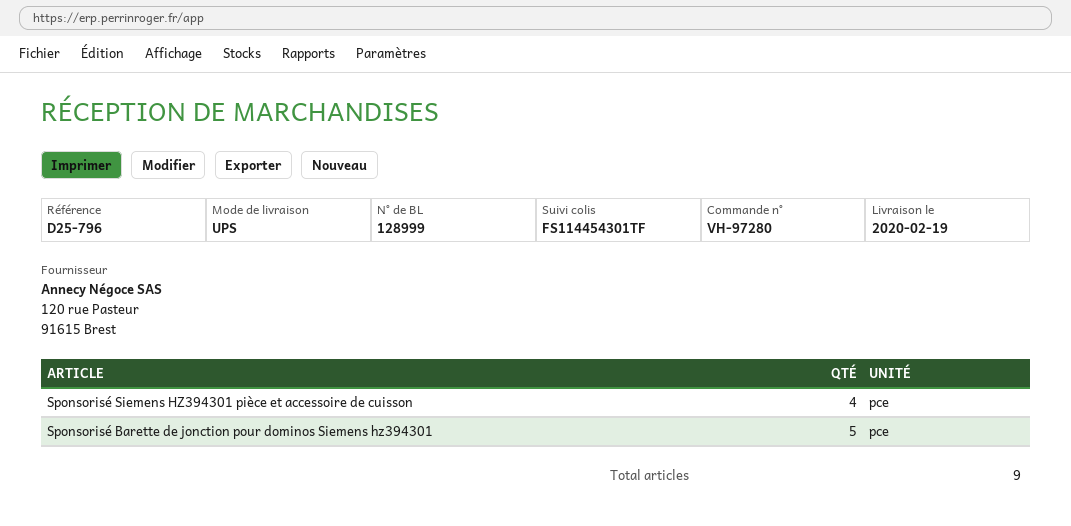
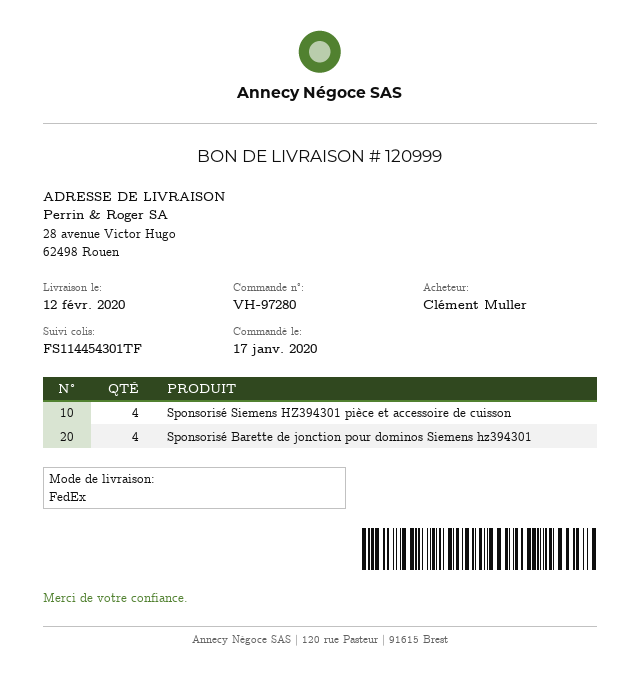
delivery note number: 128999 -> 120999
delivery date: 2020-02-19 -> 2020-02-12
shipping method: UPS -> FedEx
Sponsorisé Barette de jonction pour dominos Siemens hz394301: 5 -> 4

